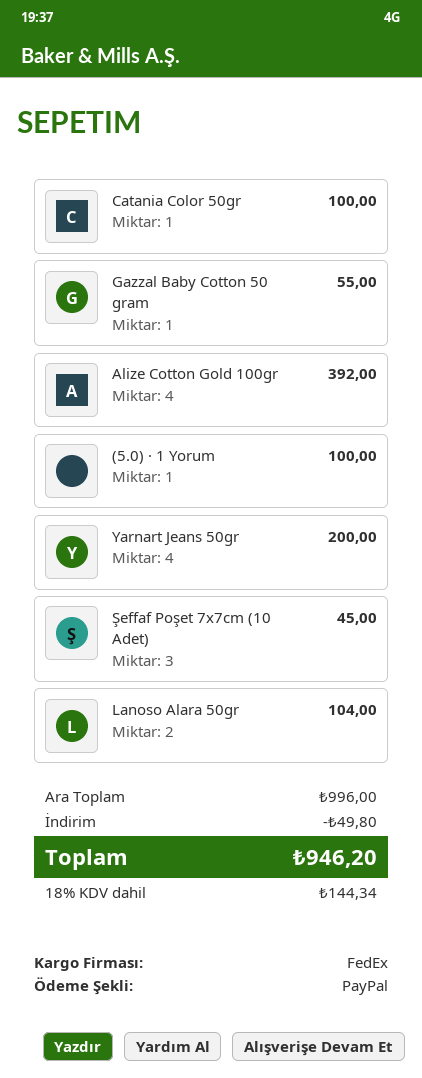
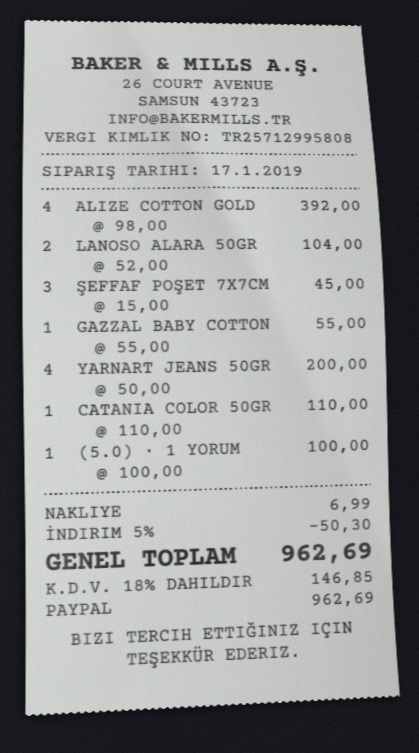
Catania Color 50gr: 1 for 100.00 -> 1 for 110.00
discount: 49.80 -> 50.30
shipping: none -> 6.99
tax: 18% = 144.34 -> 18% = 146.85
total: 946.20 -> 962.69

